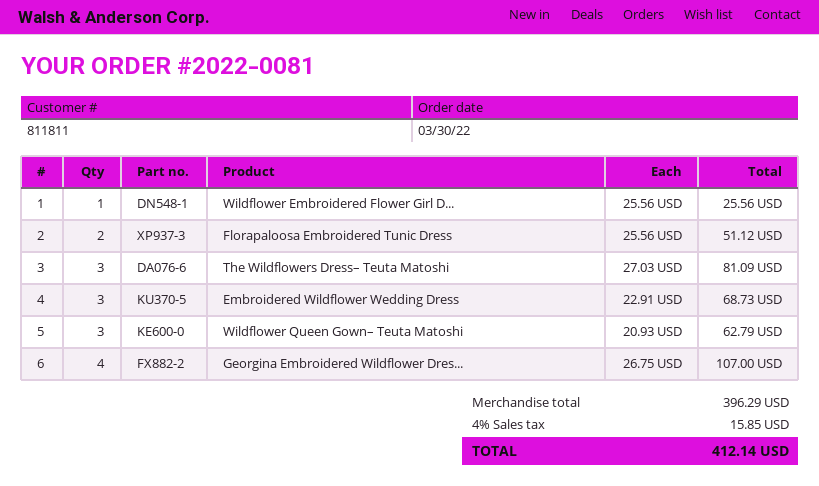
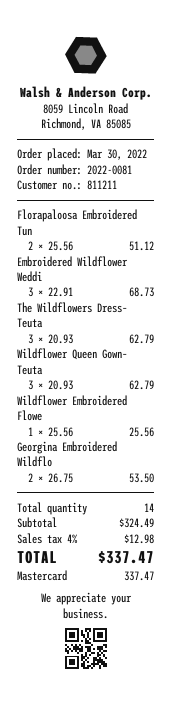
customer number: 811811 -> 811211
The Wildflowers Dress– Teuta Matoshi: 3 x 27.03 = 81.09 -> 3 x 20.93 = 62.79
Georgina Embroidered Wildflower Dres...: 4 x 26.75 = 107.00 -> 2 x 26.75 = 53.50
subtotal: 396.29 -> 324.49
tax: 4% = 15.85 -> 4% = 12.98
total: 412.14 -> 337.47

